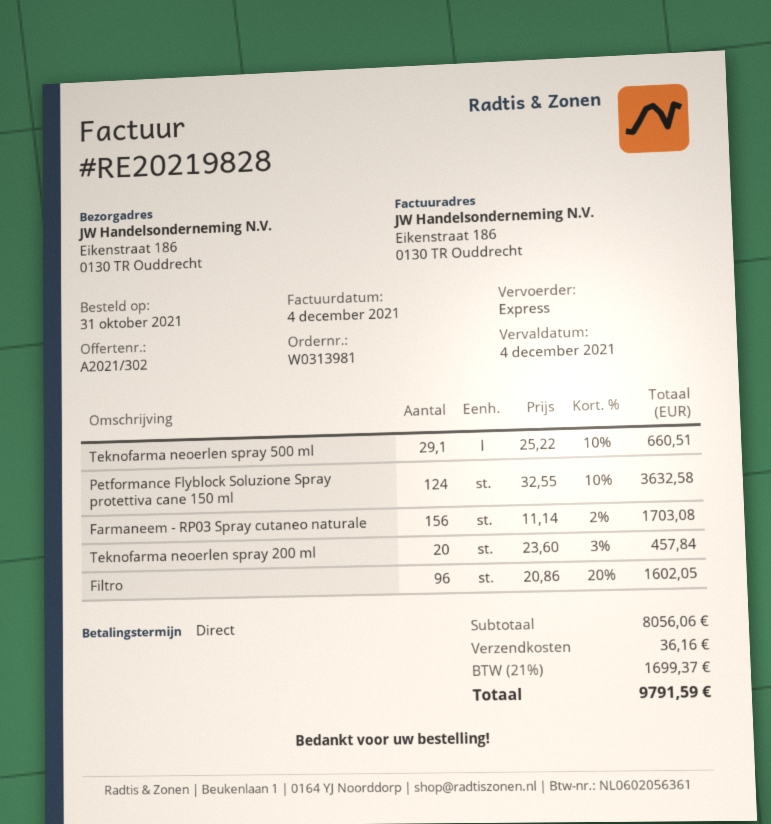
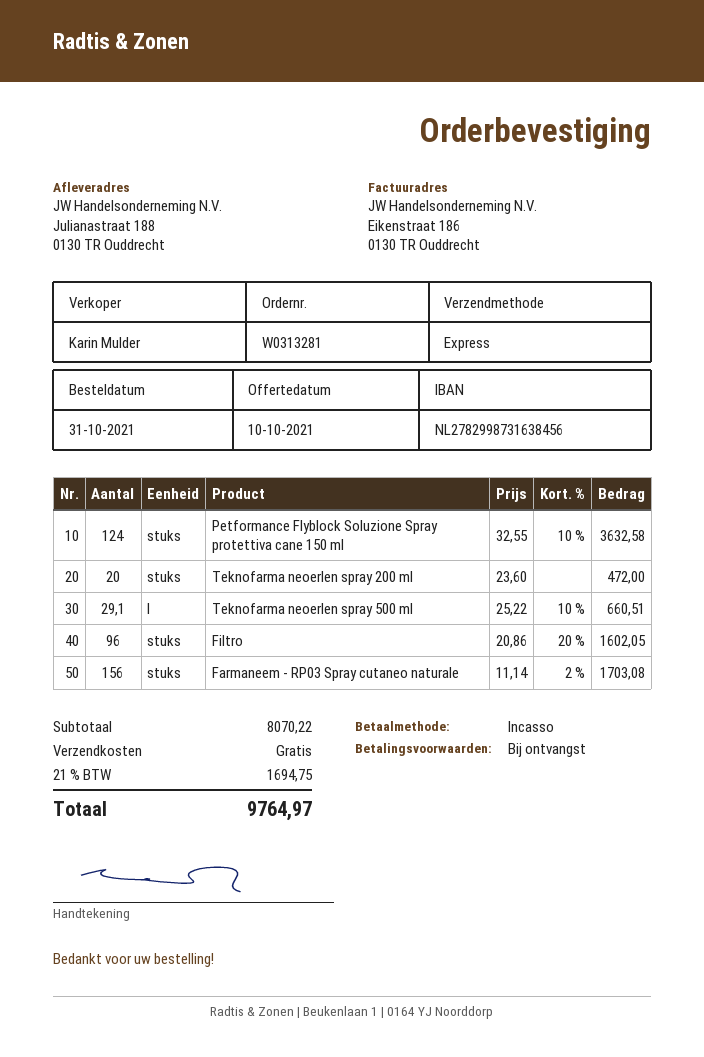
order number: W0313981 -> W0313281
ship to: Eikenstraat 186, 0130 TR Ouddrecht -> Julianastraat 188, 0130 TR Ouddrecht
Teknofarma neoerlen spray 200 ml: 20 x 23.60 - 3% = 457.84 -> 20 x 23.60 = 472.00
subtotal: 8056.06 -> 8070.22
shipping: 36.16 -> 0.00
tax: 21% = 1699.37 -> 21% = 1694.75
total: 9791.59 -> 9764.97

